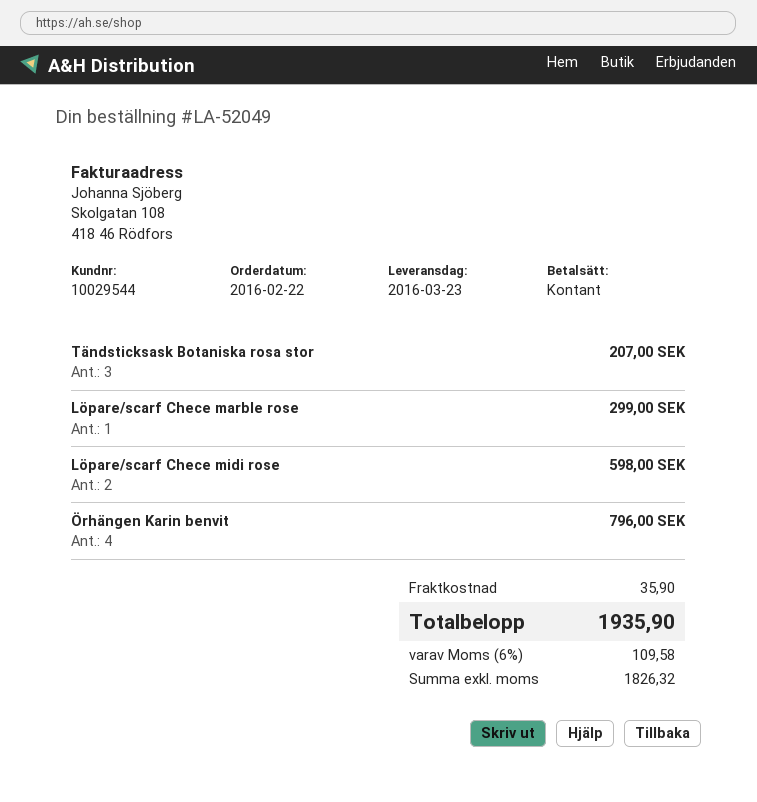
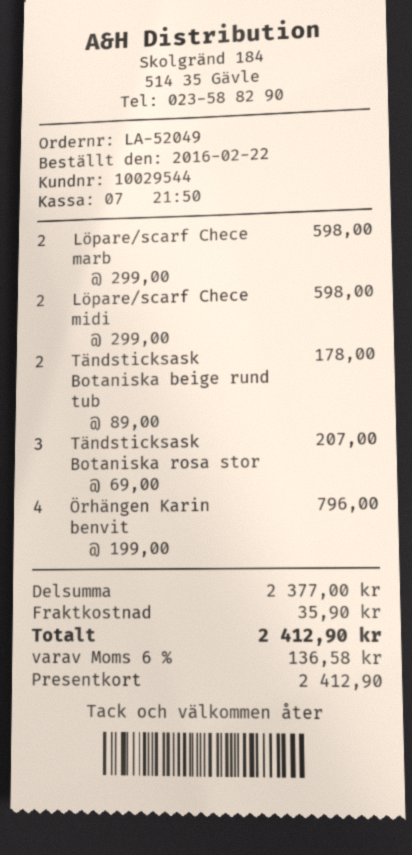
payment method: cash -> gift card
Löpare/scarf Chece marble rose: 1 for 299.00 -> 2 for 598.00
Tändsticksask Botaniska beige rund tub: none -> 2 for 178.00
tax: 6% = 109.58 -> 6% = 136.58
total: 1935.90 -> 2412.90

